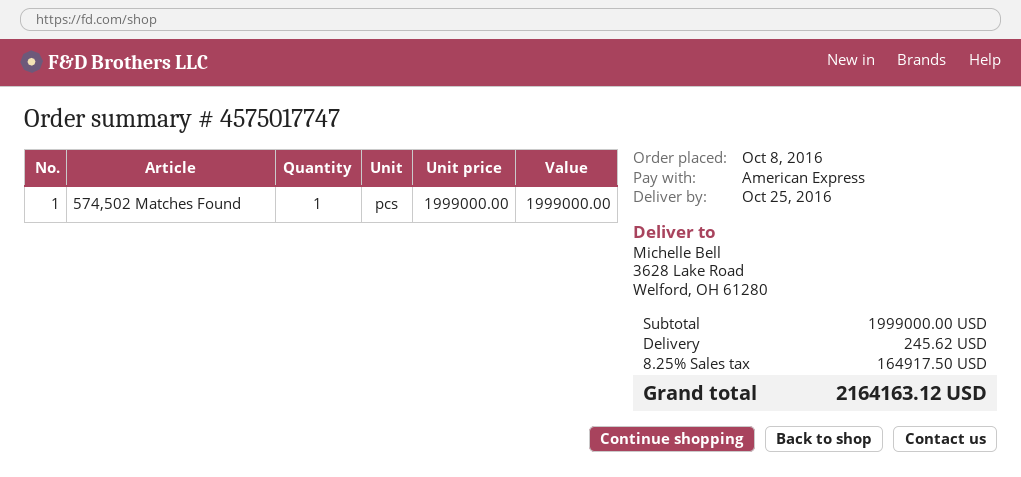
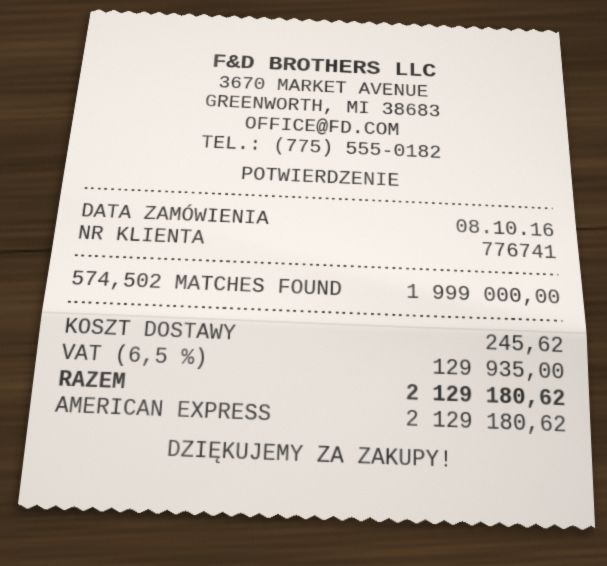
tax: 8.25% = 164917.50 -> 6.5% = 129935.00
total: 2164163.12 -> 2129180.62

